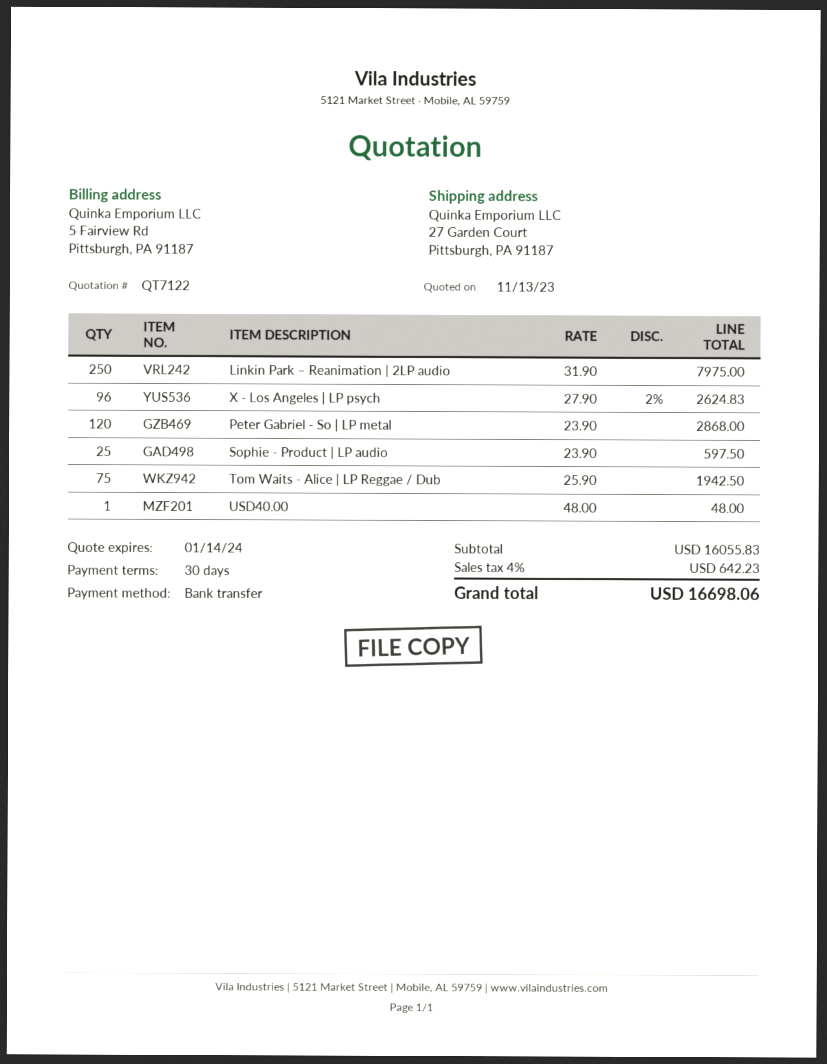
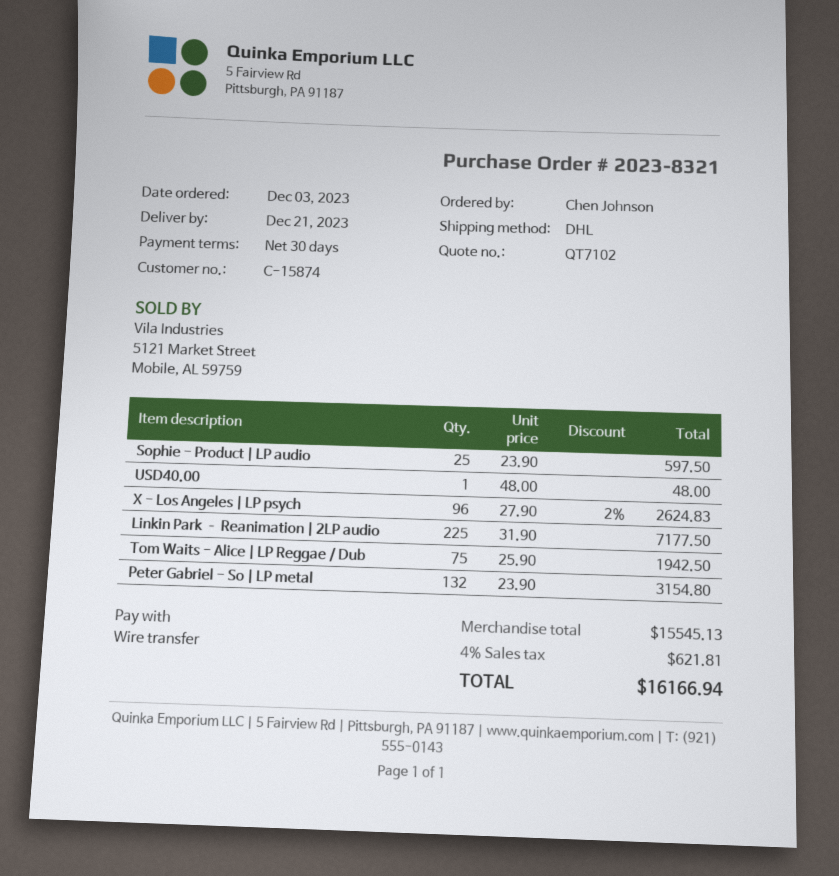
quote number: QT7122 -> QT7102
Linkin Park – Reanimation | 2LP audio: 250 x 31.90 = 7975.00 -> 225 x 31.90 = 7177.50
Peter Gabriel - So | LP metal: 120 x 23.90 = 2868.00 -> 132 x 23.90 = 3154.80
subtotal: 16055.83 -> 15545.13
tax: 4% = 642.23 -> 4% = 621.81
total: 16698.06 -> 16166.94

